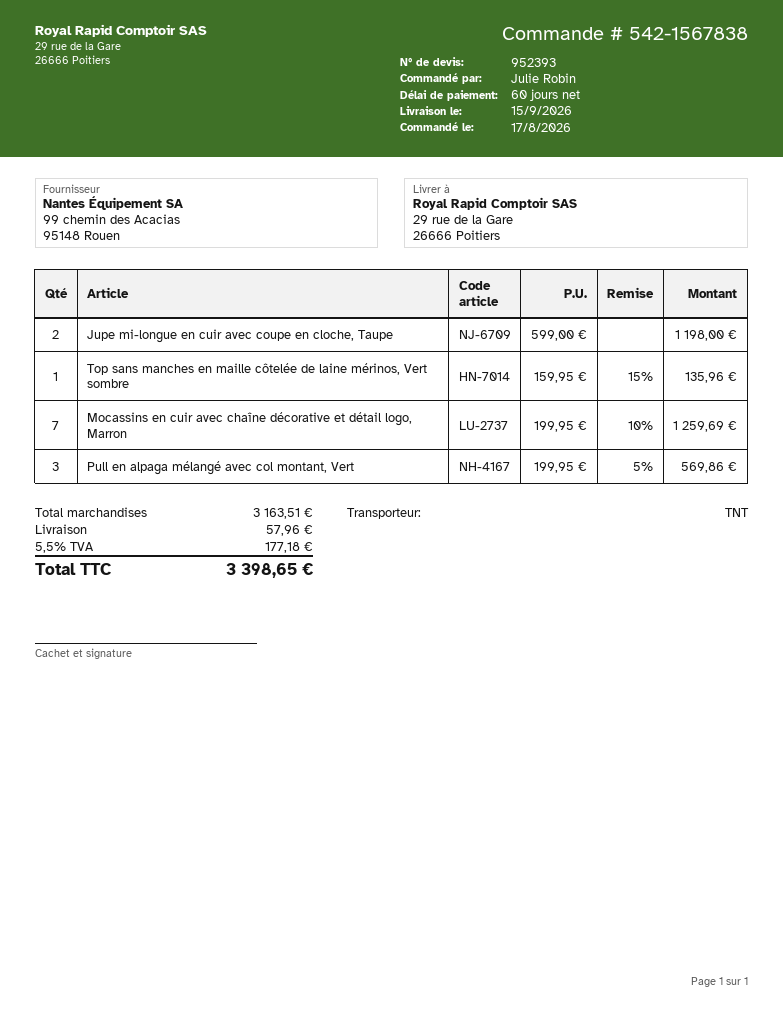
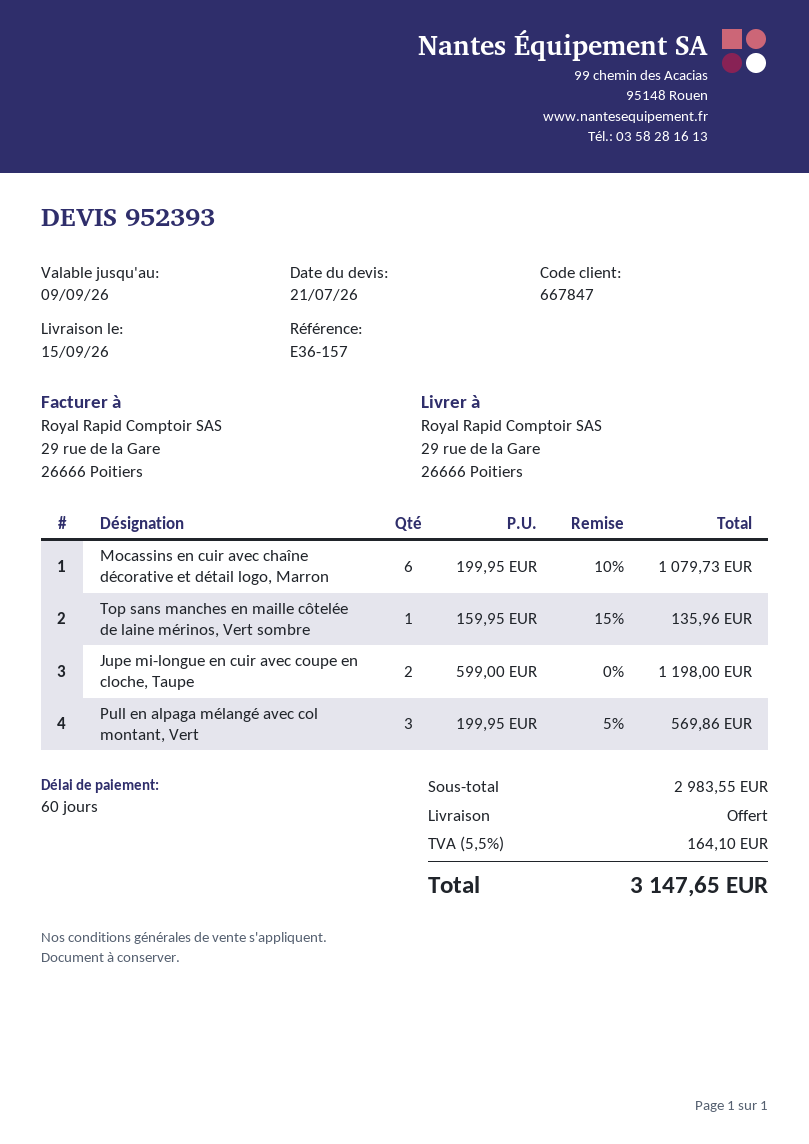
Mocassins en cuir avec chaîne décorative et détail logo, Marron: 7 x 199.95 - 10% = 1259.69 -> 6 x 199.95 - 10% = 1079.73
subtotal: 3163.51 -> 2983.55
shipping: 57.96 -> 0.00
tax: 5.5% = 177.18 -> 5.5% = 164.10
total: 3398.65 -> 3147.65

